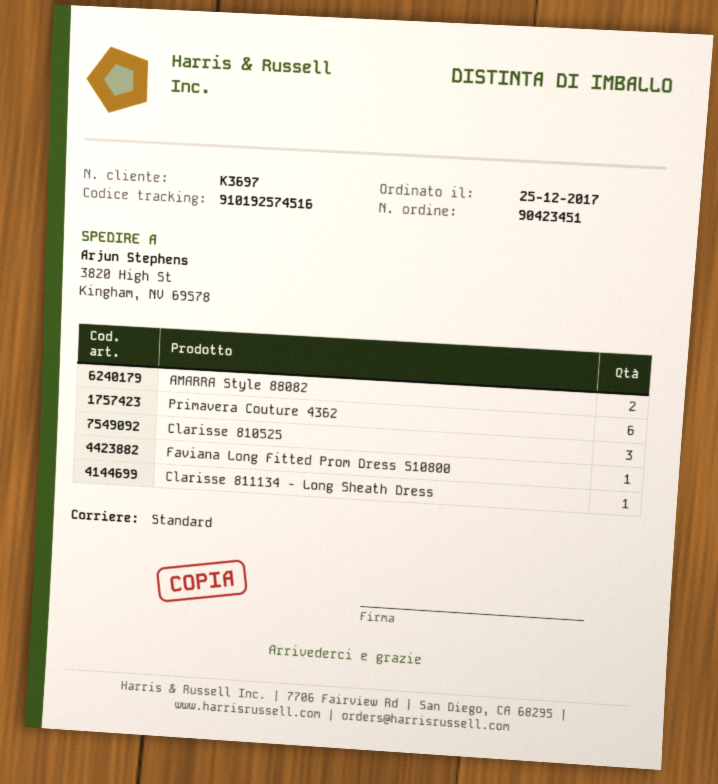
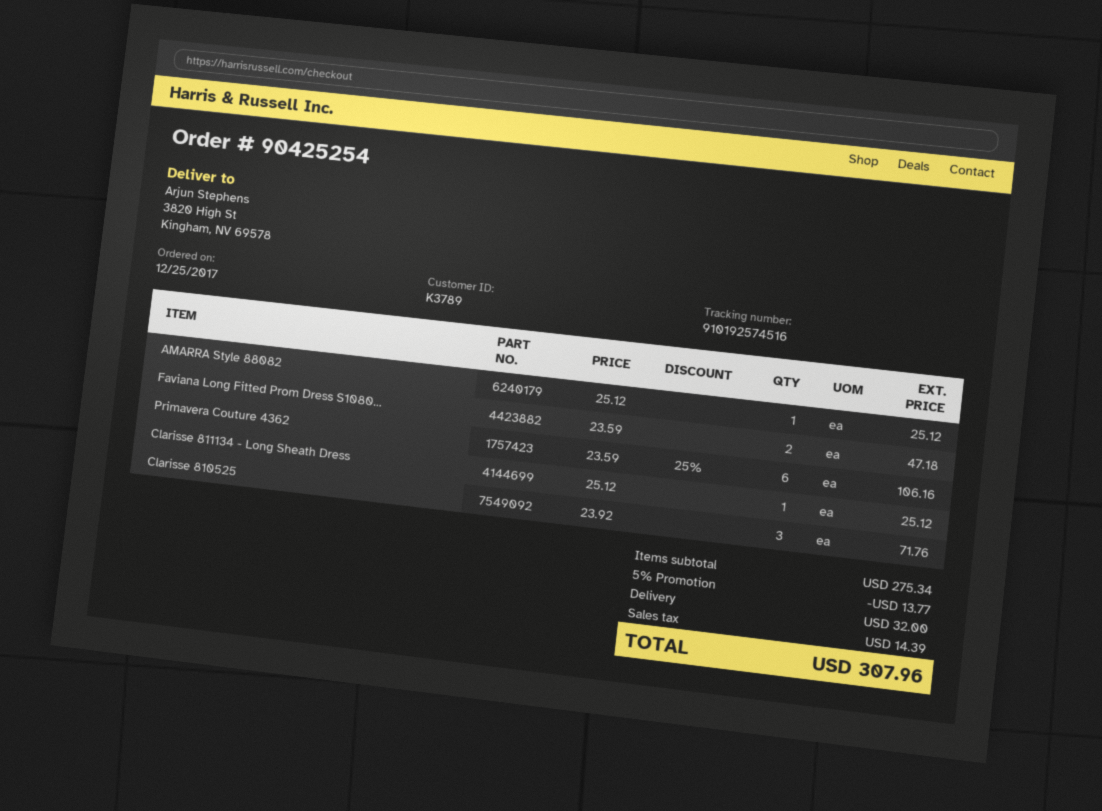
order number: 90423451 -> 90425254
customer number: K3697 -> K3789
AMARRA Style 88082: 2 -> 1
Faviana Long Fitted Prom Dress S10800: 1 -> 2

